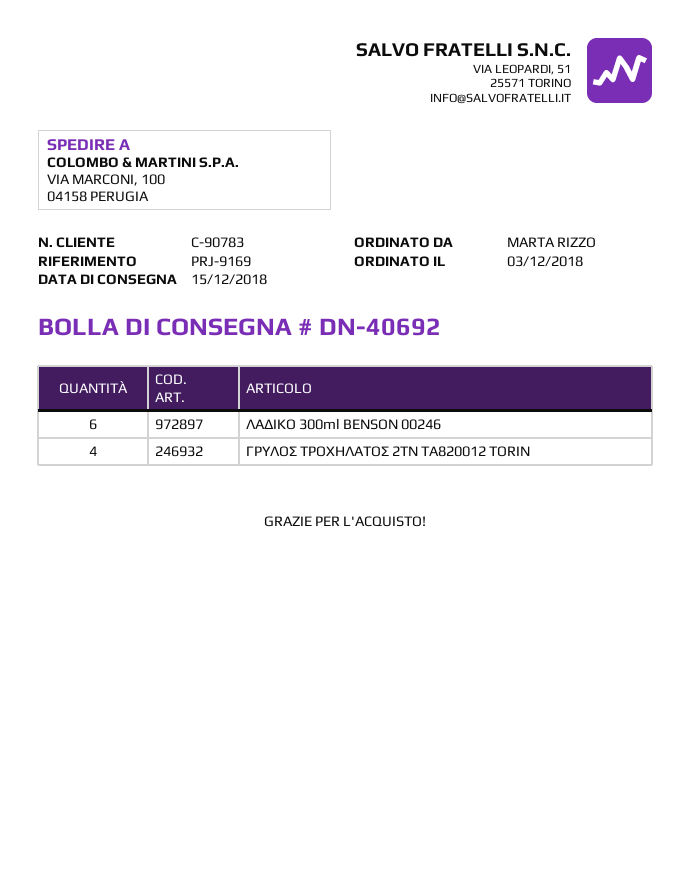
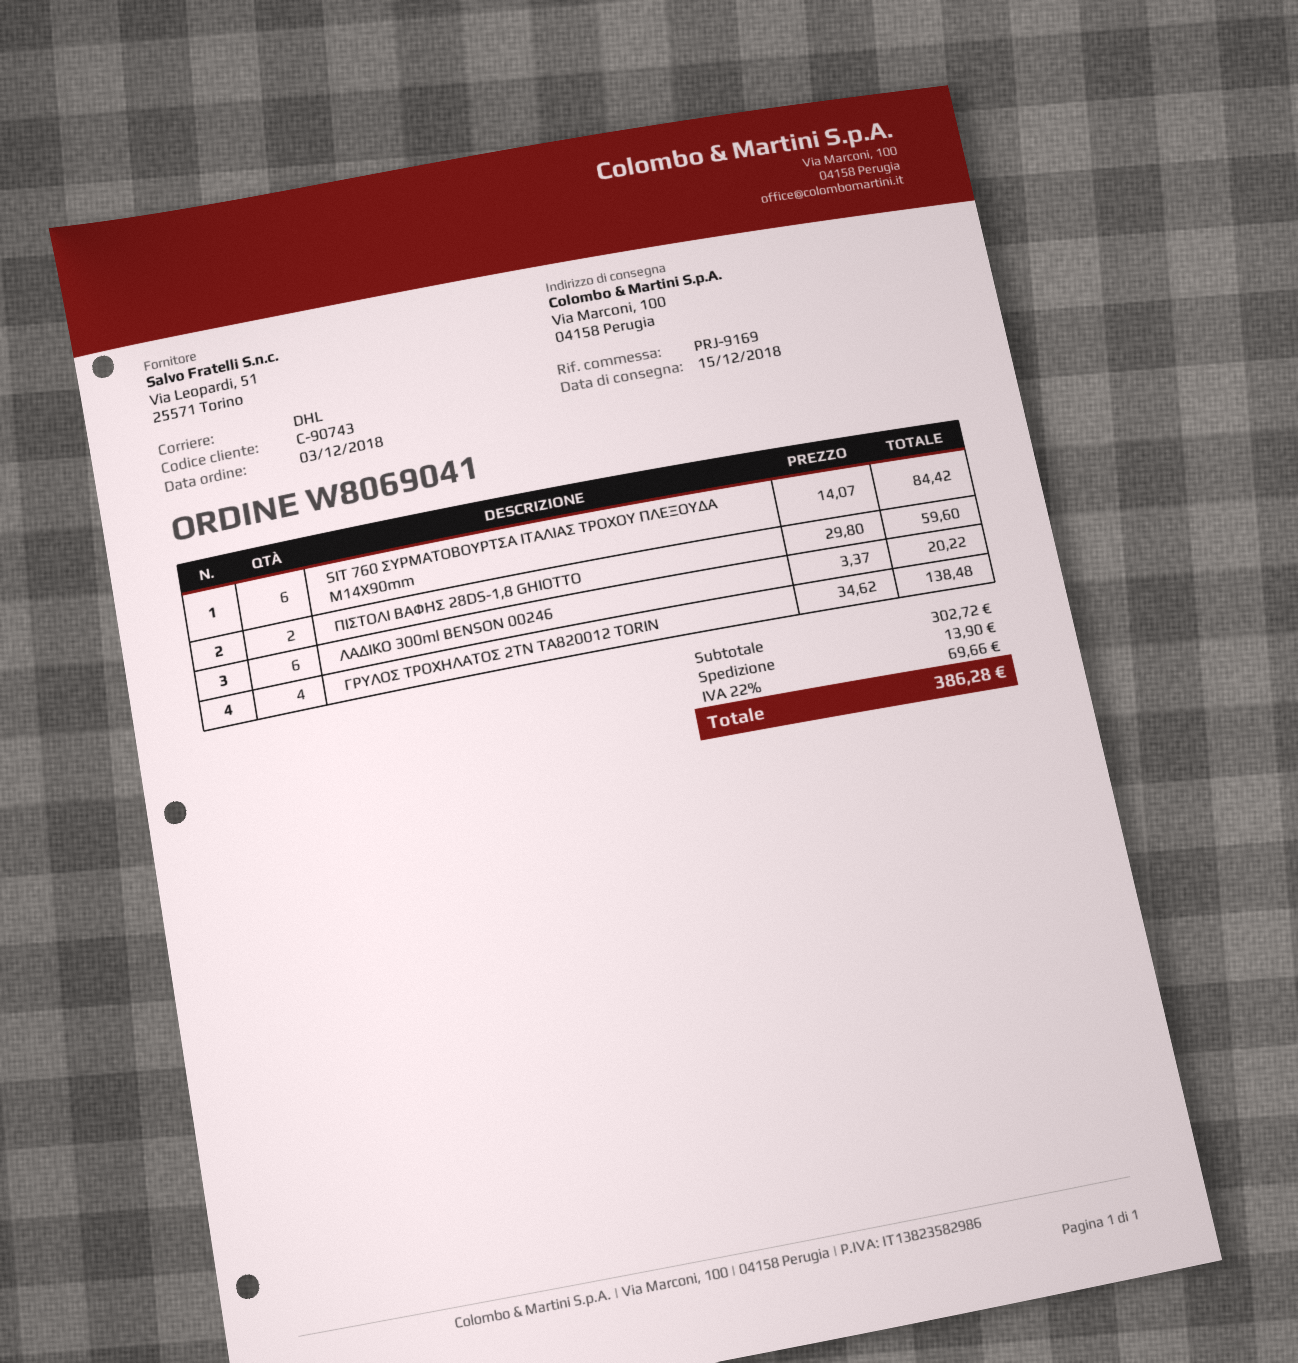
customer number: C-90783 -> C-90743
SIT 760 ΣΥΡΜΑΤΟΒΟΥΡΤΣΑ ΙΤΑΛΙΑΣ ΤΡΟΧΟΥ ΠΛΕΞΟΥΔΑ M14X90mm: none -> 6
ΠΙΣΤΟΛΙ ΒΑΦΗΣ 28DS-1,8 GHIOTTO: none -> 2

